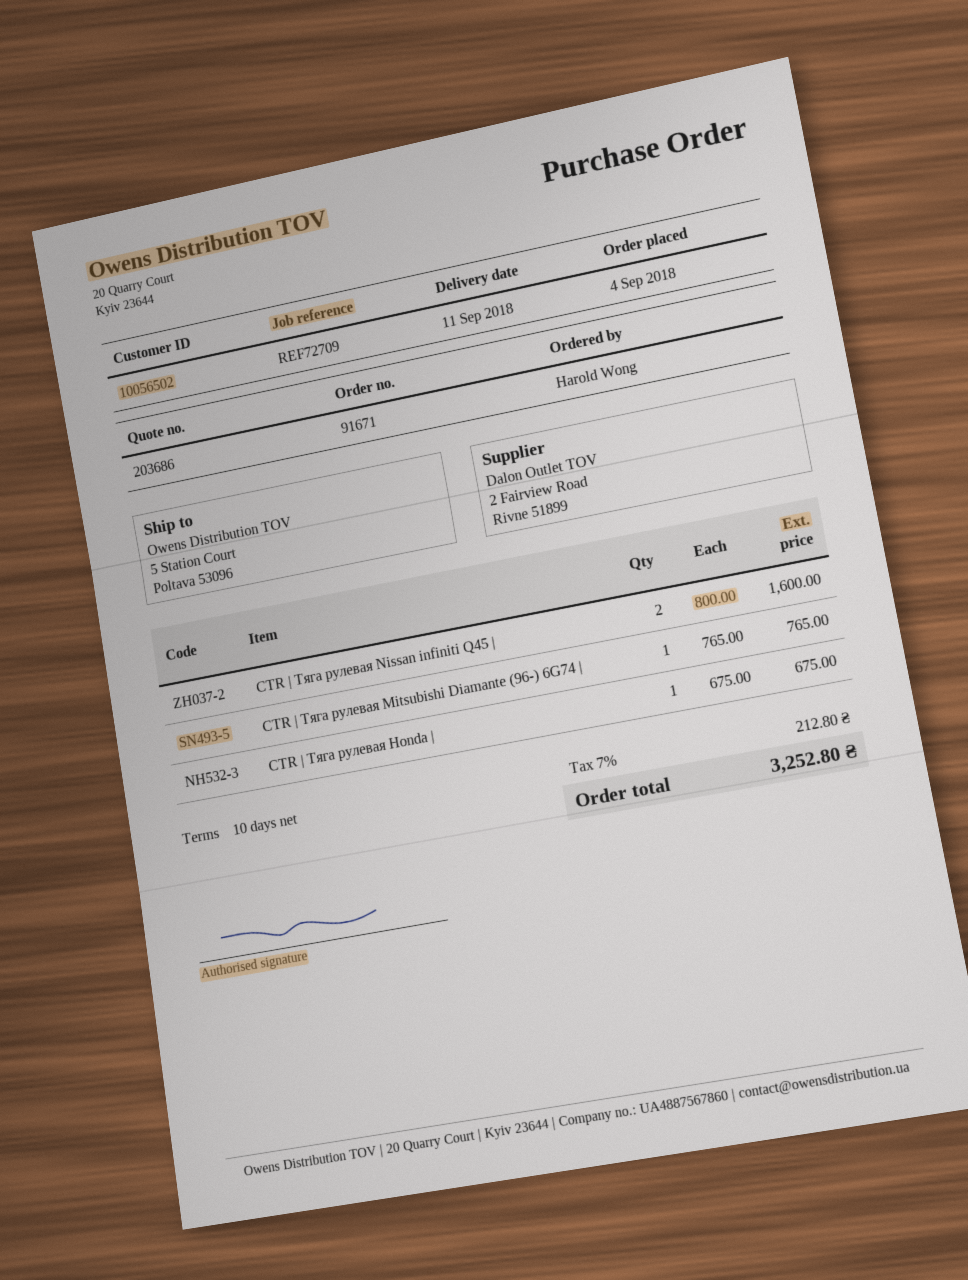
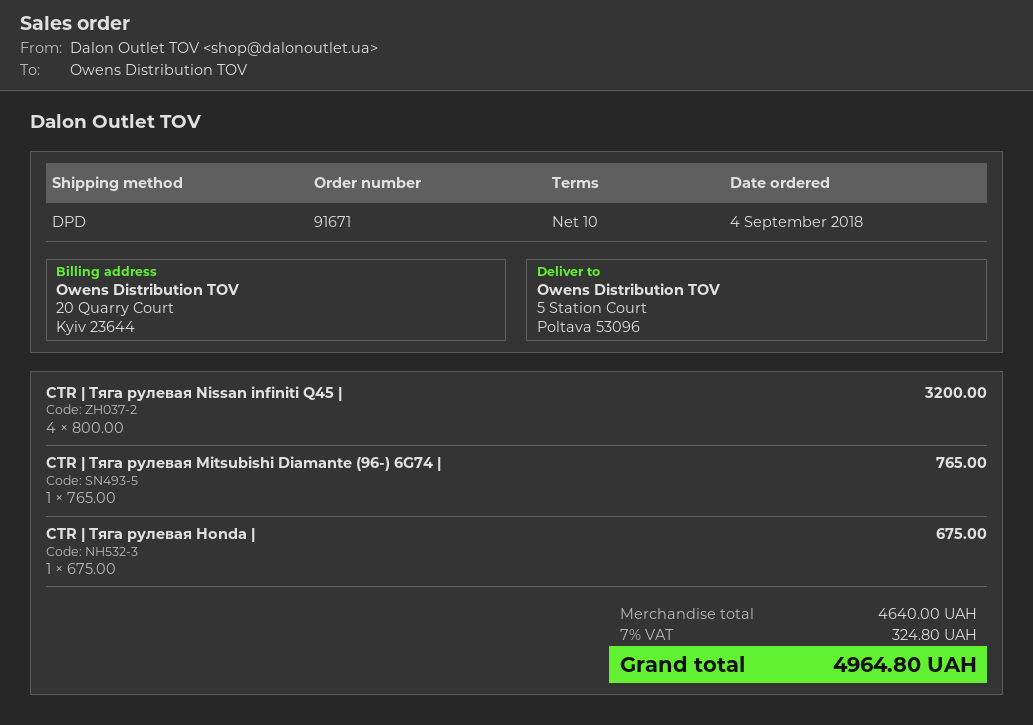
CTR | Тяга рулевая Nissan infiniti Q45 |: 2 x 800.00 = 1600.00 -> 4 x 800.00 = 3200.00
tax: 7% = 212.80 -> 7% = 324.80
total: 3252.80 -> 4964.80

